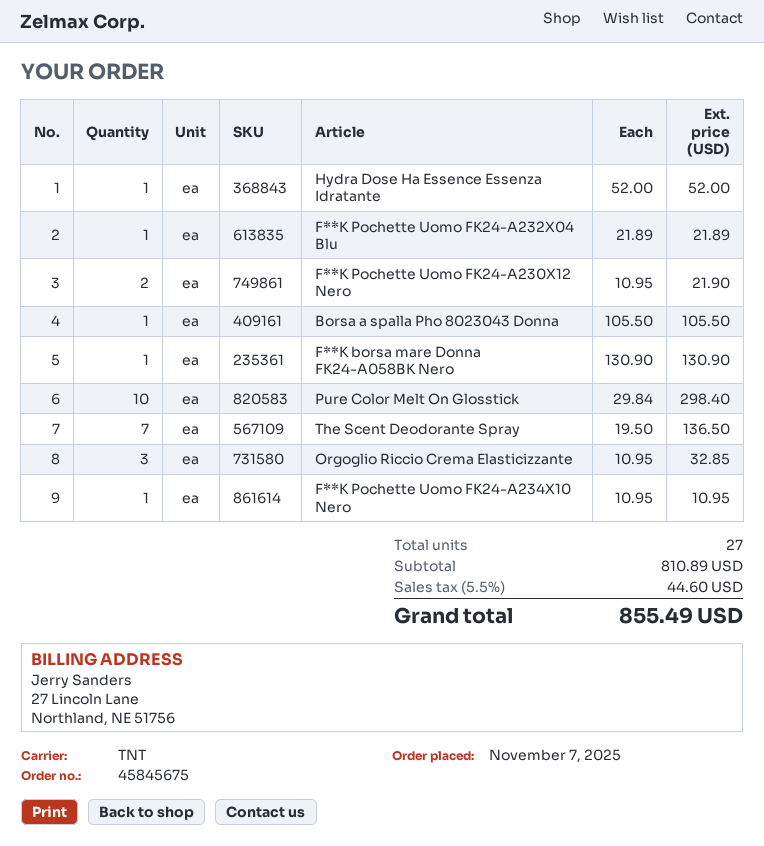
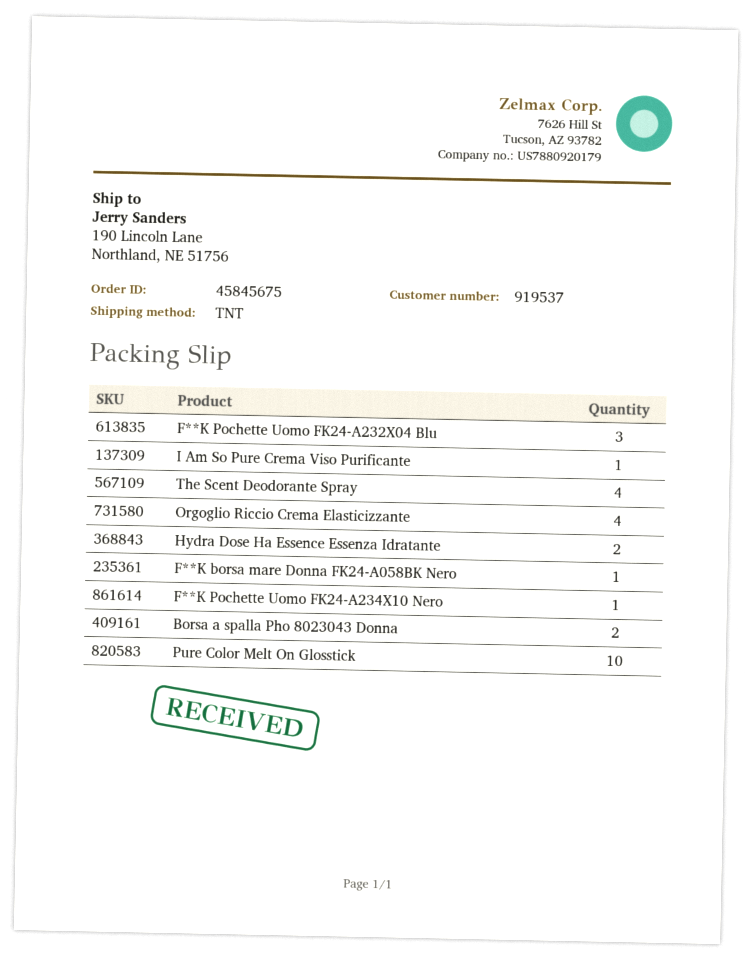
Hydra Dose Ha Essence Essenza Idratante: 1 -> 2
F**K Pochette Uomo FK24-A232X04 Blu: 1 -> 3
F**K Pochette Uomo FK24-A230X12 Nero: 2 -> none
Borsa a spalla Pho 8023043 Donna: 1 -> 2
The Scent Deodorante Spray: 7 -> 4
Orgoglio Riccio Crema Elasticizzante: 3 -> 4
I Am So Pure Crema Viso Purificante: none -> 1

